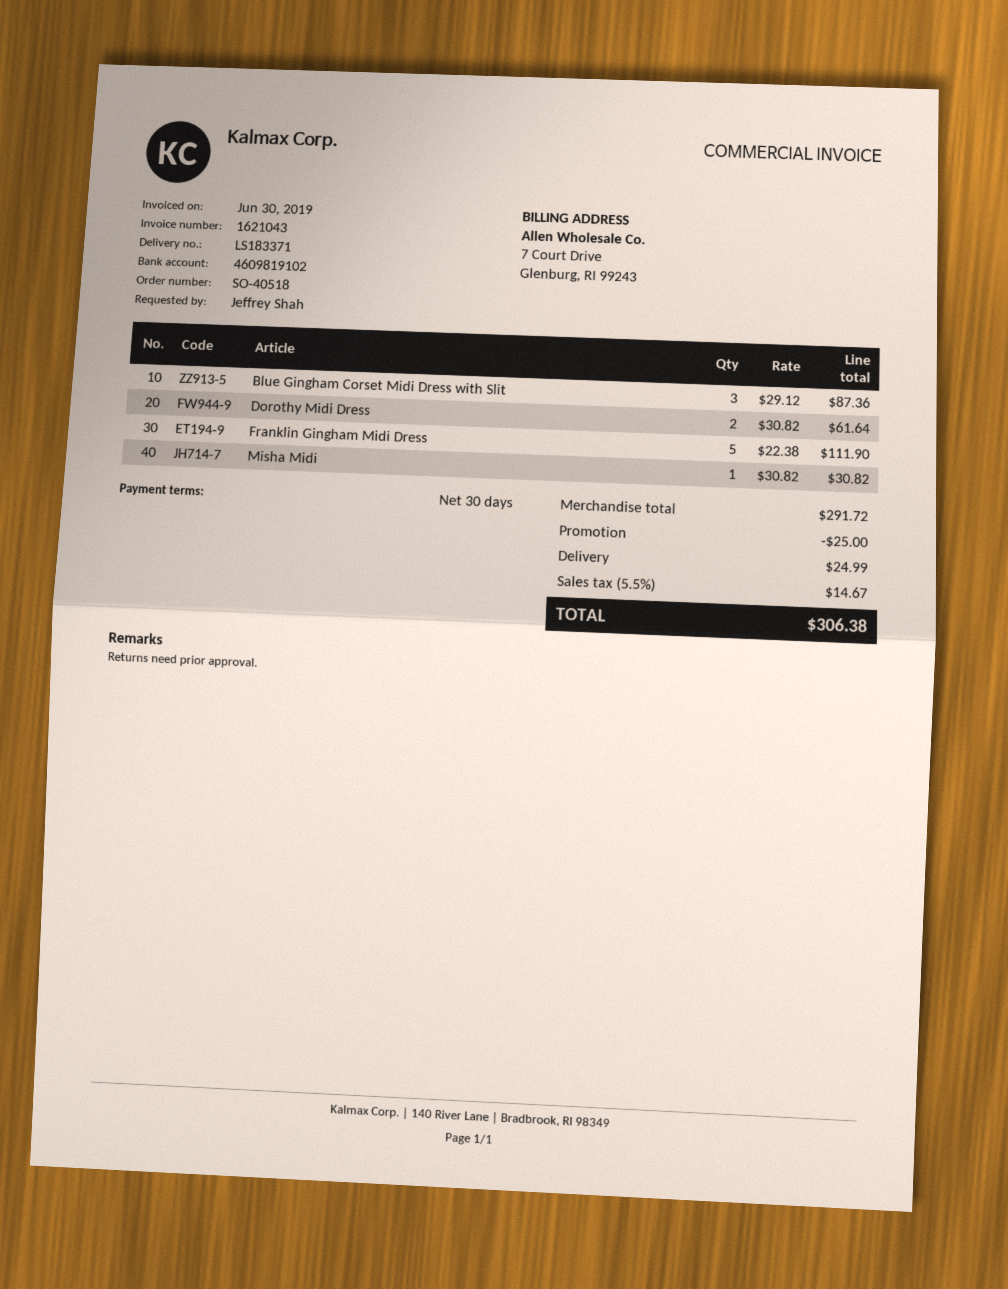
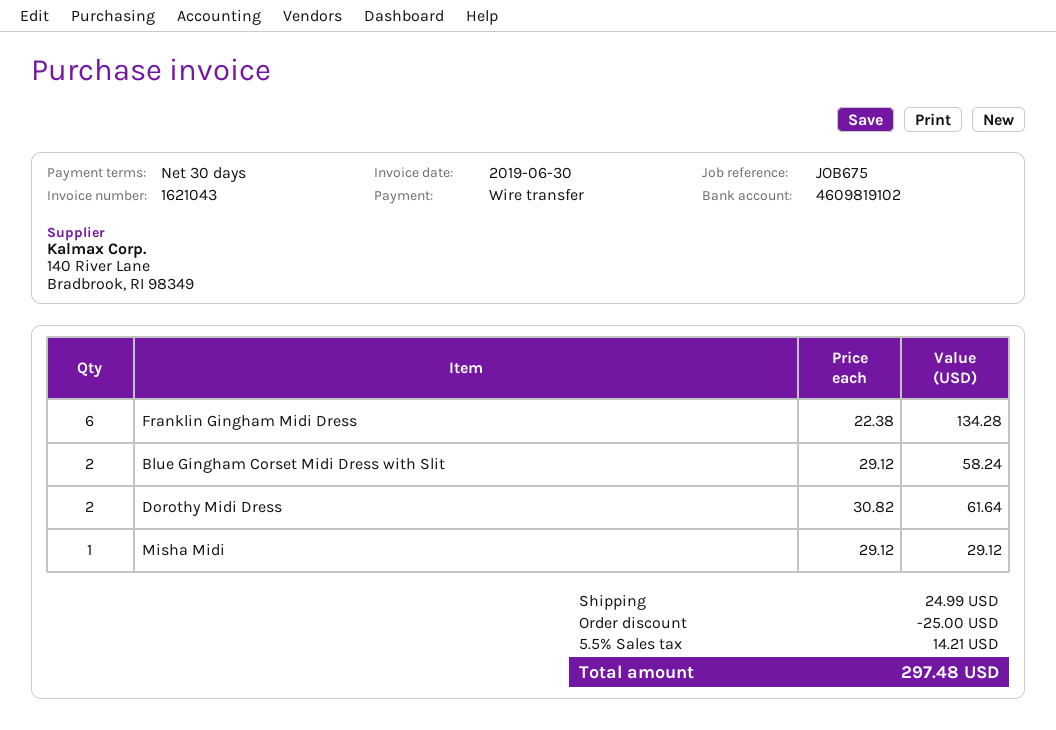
Blue Gingham Corset Midi Dress with Slit: 3 x 29.12 = 87.36 -> 2 x 29.12 = 58.24
Franklin Gingham Midi Dress: 5 x 22.38 = 111.90 -> 6 x 22.38 = 134.28
Misha Midi: 1 x 30.82 = 30.82 -> 1 x 29.12 = 29.12
tax: 5.5% = 14.67 -> 5.5% = 14.21
total: 306.38 -> 297.48

